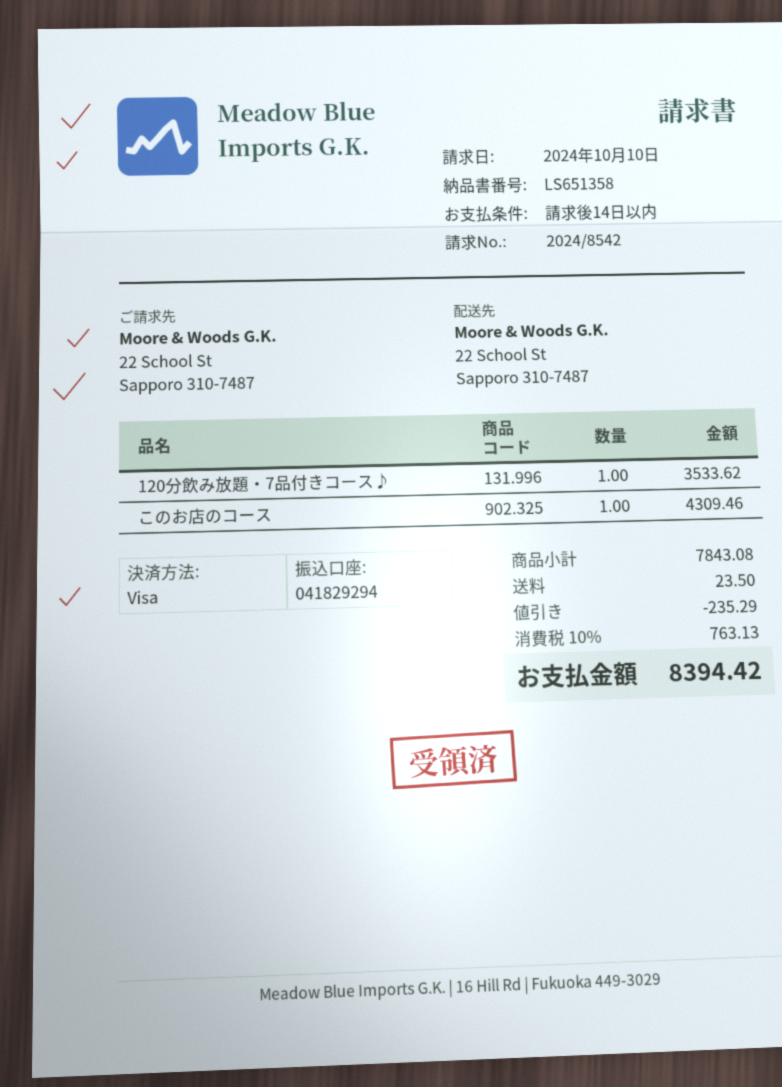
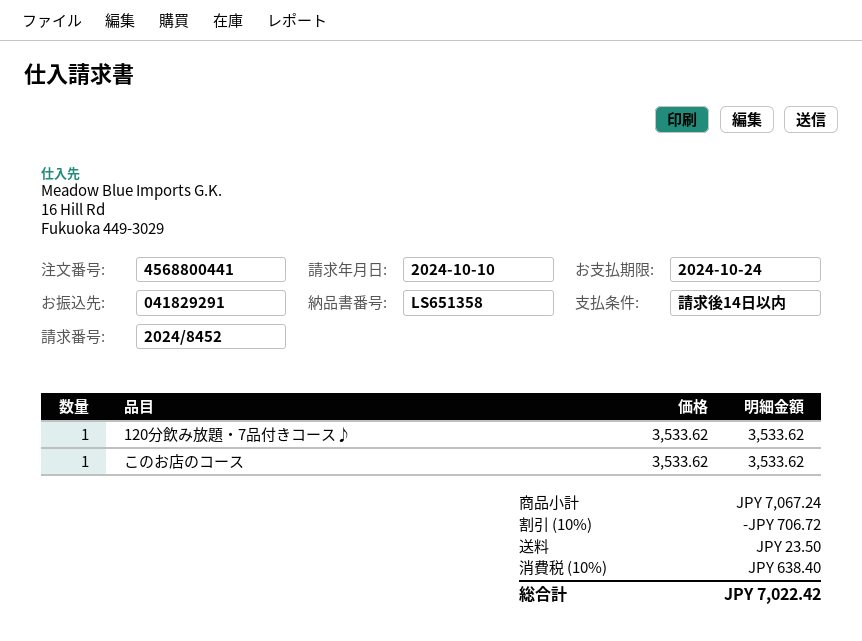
invoice number: 2024/8542 -> 2024/8452
bank account: 041829294 -> 041829291
このお店のコース: 1 for 4309.46 -> 1 for 3533.62
subtotal: 7843.08 -> 7067.24
discount: 235.29 -> 706.72
tax: 10% = 763.13 -> 10% = 638.40
total: 8394.42 -> 7022.42

